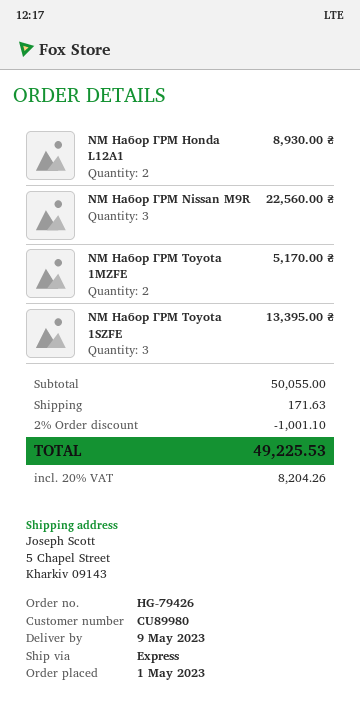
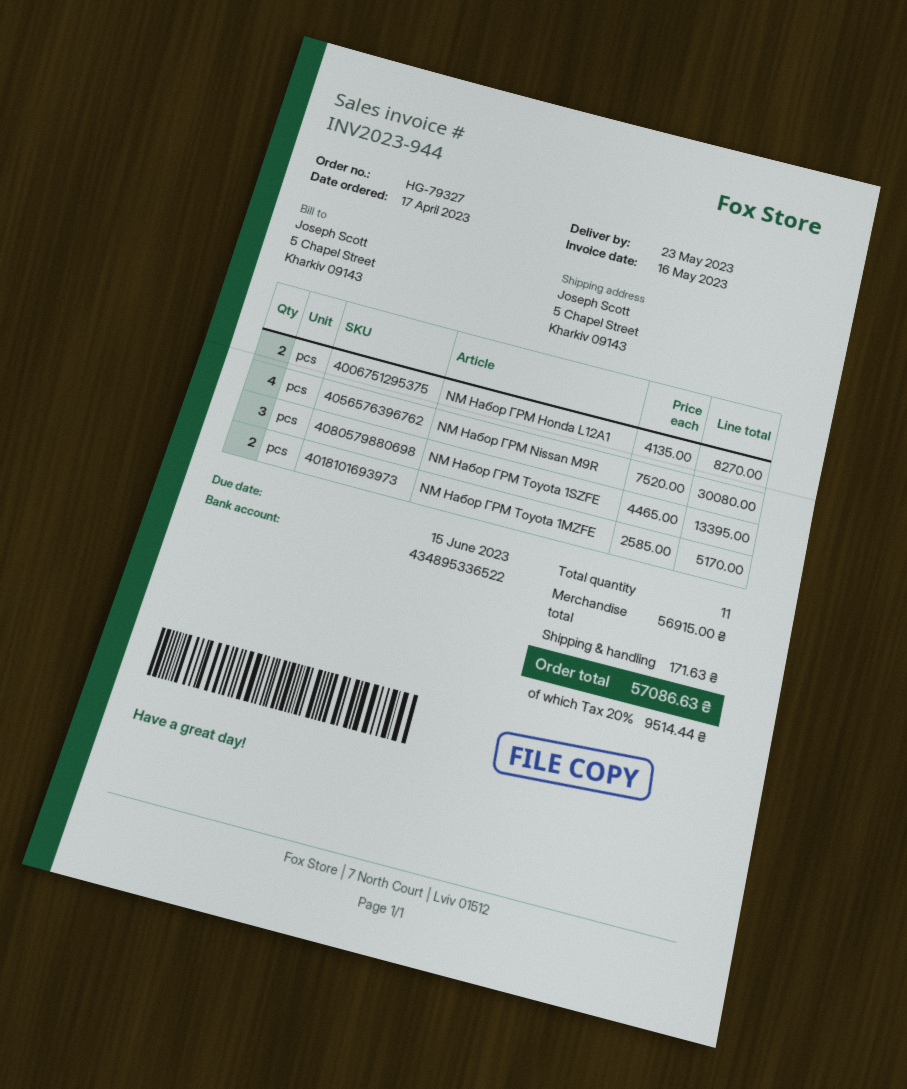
order number: HG-79426 -> HG-79327
order date: 2023-05-01 -> 2023-04-17
delivery date: 2023-05-09 -> 2023-05-23
NM Набор ГРМ Honda L12A1: 2 for 8930.00 -> 2 for 8270.00
NM Набор ГРМ Nissan M9R: 3 for 22560.00 -> 4 for 30080.00
subtotal: 50055.00 -> 56915.00
discount: 2% = 1001.10 -> none
tax: 20% = 8204.26 -> 20% = 9514.44
total: 49225.53 -> 57086.63

